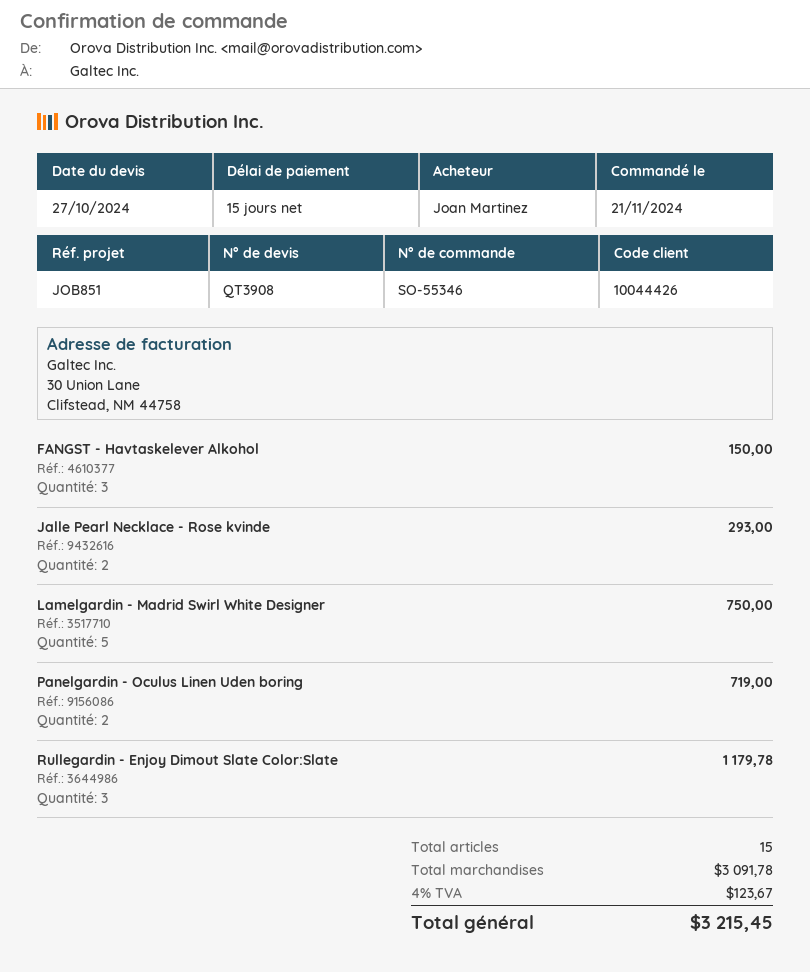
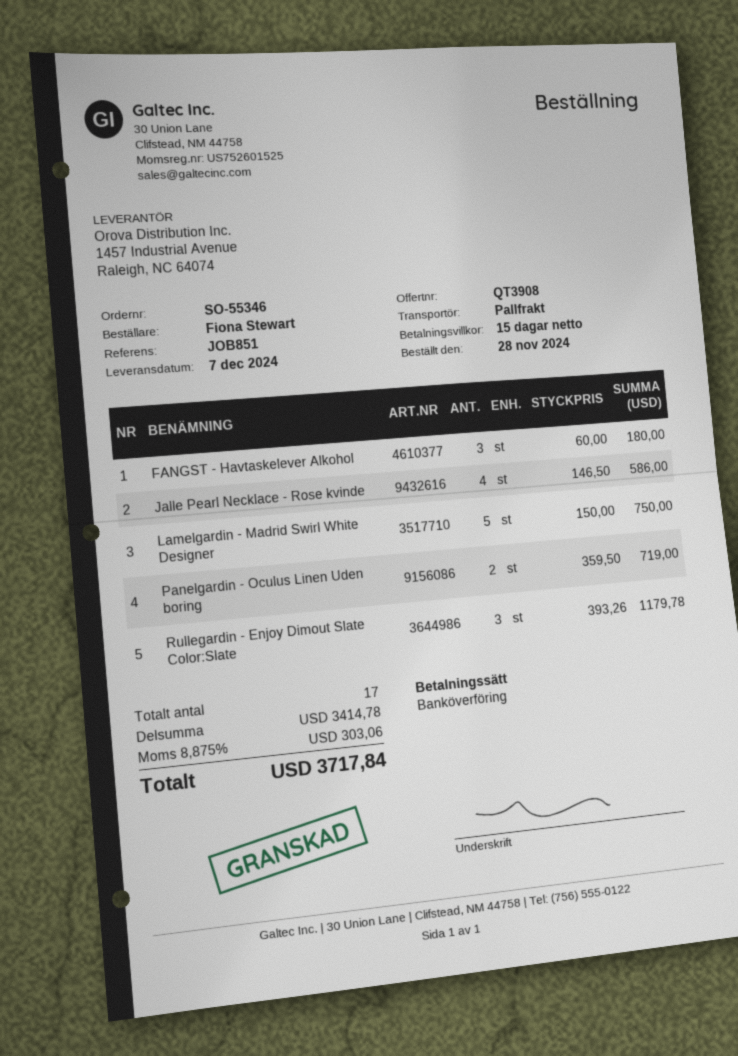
order date: 2024-11-21 -> 2024-11-28
ordered by: Joan Martinez -> Fiona Stewart
FANGST - Havtaskelever Alkohol: 3 for 150.00 -> 3 for 180.00
Jalle Pearl Necklace - Rose kvinde: 2 for 293.00 -> 4 for 586.00
total quantity: 15 -> 17
subtotal: 3091.78 -> 3414.78
tax: 4% = 123.67 -> 8.875% = 303.06
total: 3215.45 -> 3717.84

